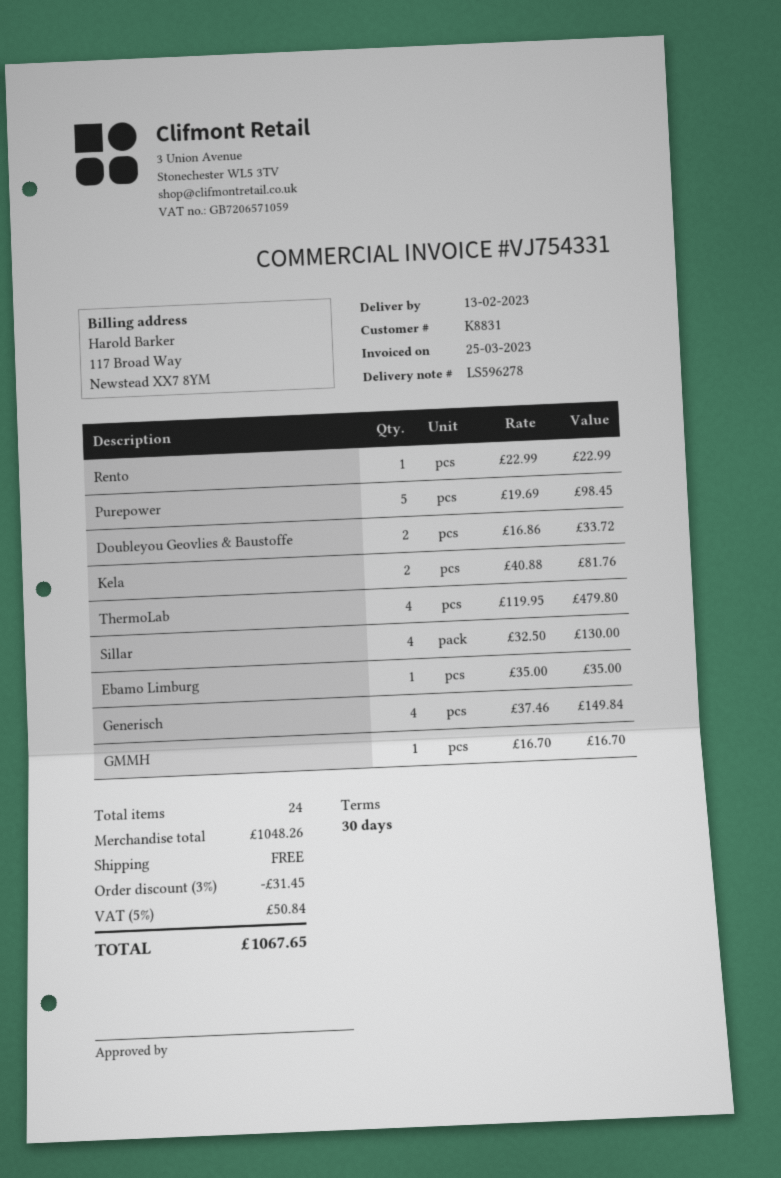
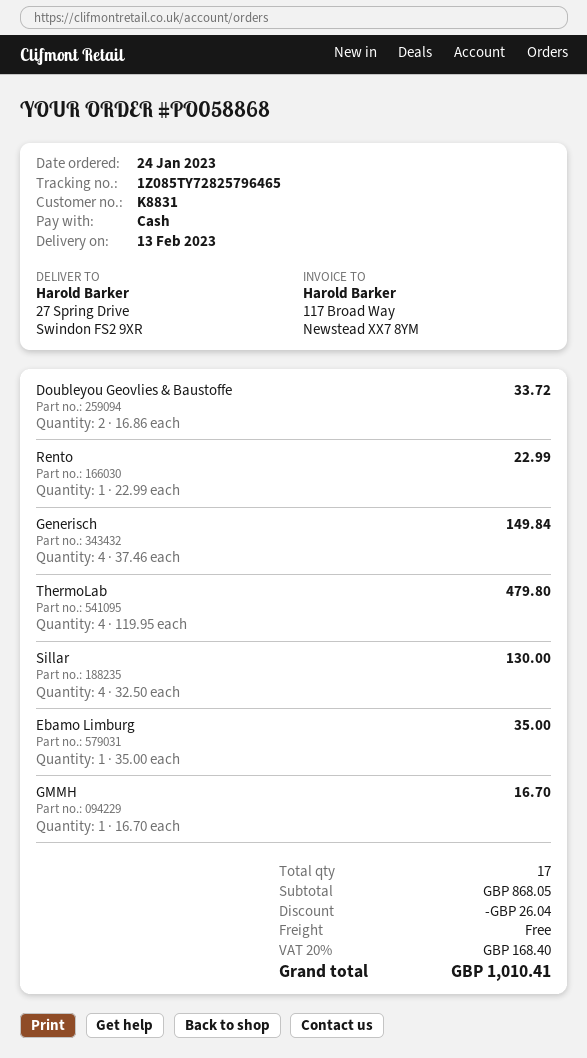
Purepower: 5 x 19.69 = 98.45 -> none
Kela: 2 x 40.88 = 81.76 -> none
total quantity: 24 -> 17
subtotal: 1048.26 -> 868.05
discount: 31.45 -> 26.04
tax: 5% = 50.84 -> 20% = 168.40
total: 1067.65 -> 1010.41

